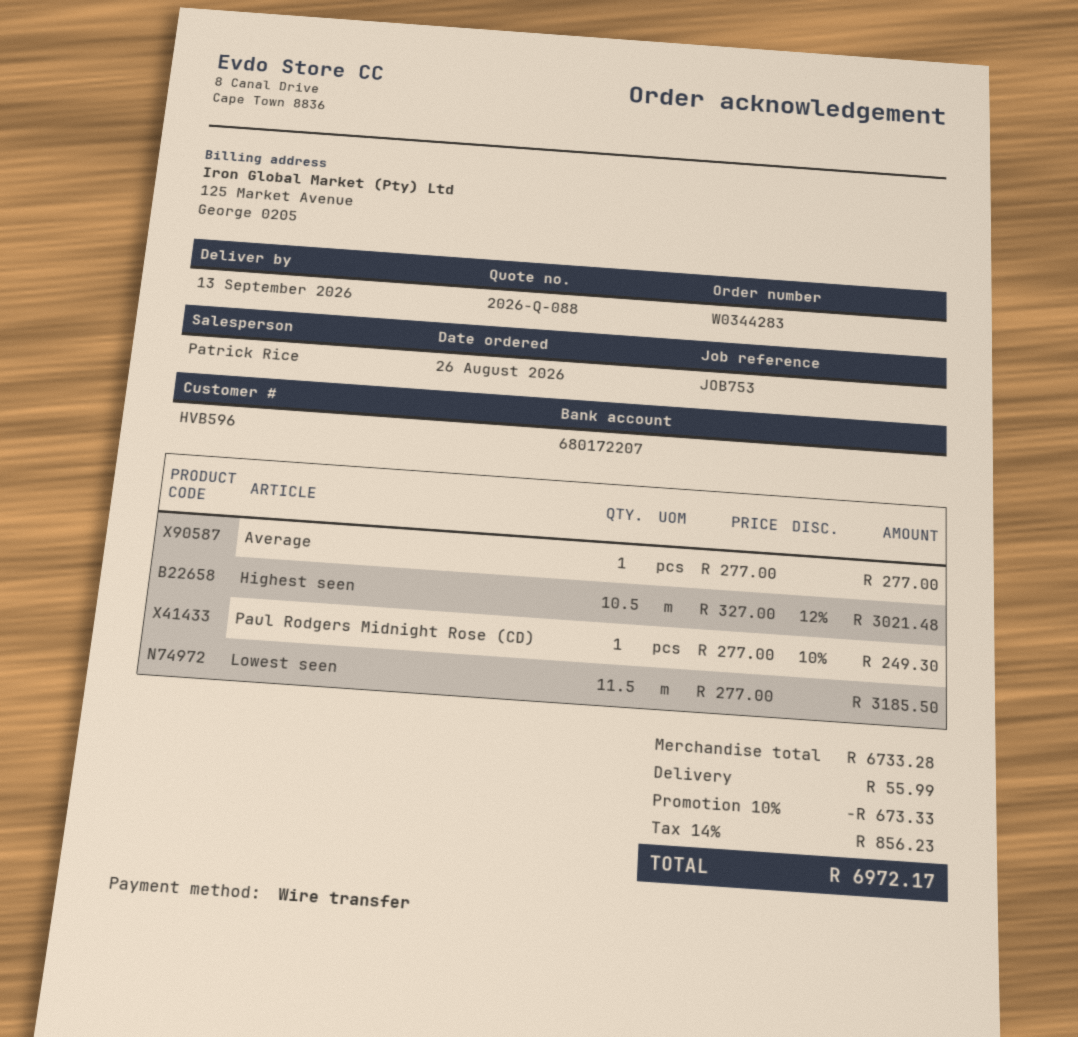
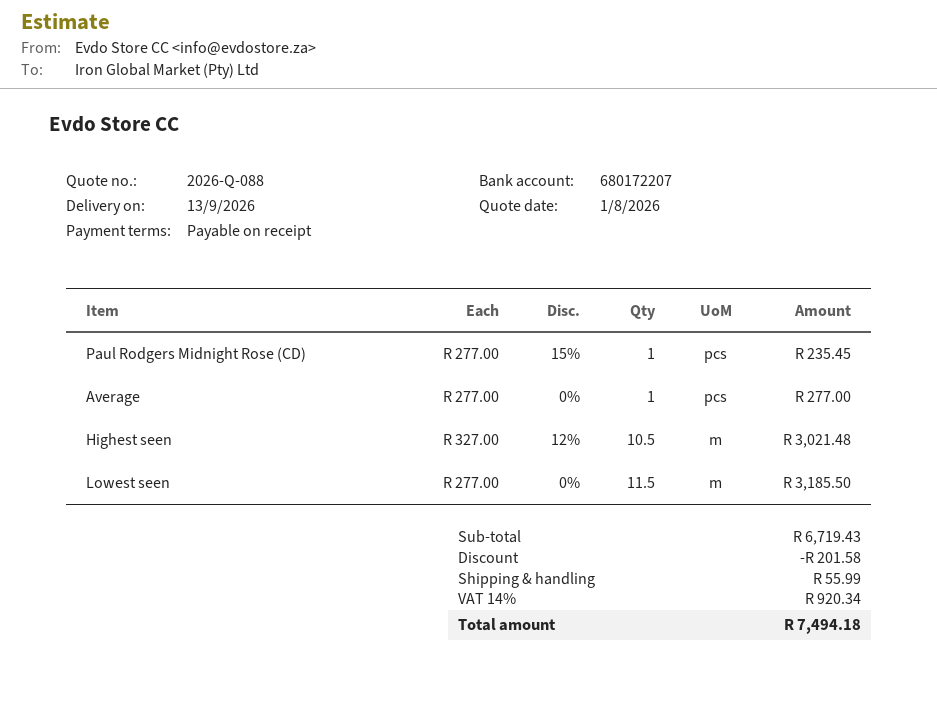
Paul Rodgers Midnight Rose (CD): 1 x 277.00 - 10% = 249.30 -> 1 x 277.00 - 15% = 235.45
subtotal: 6733.28 -> 6719.43
discount: 673.33 -> 201.58
tax: 14% = 856.23 -> 14% = 920.34
total: 6972.17 -> 7494.18

